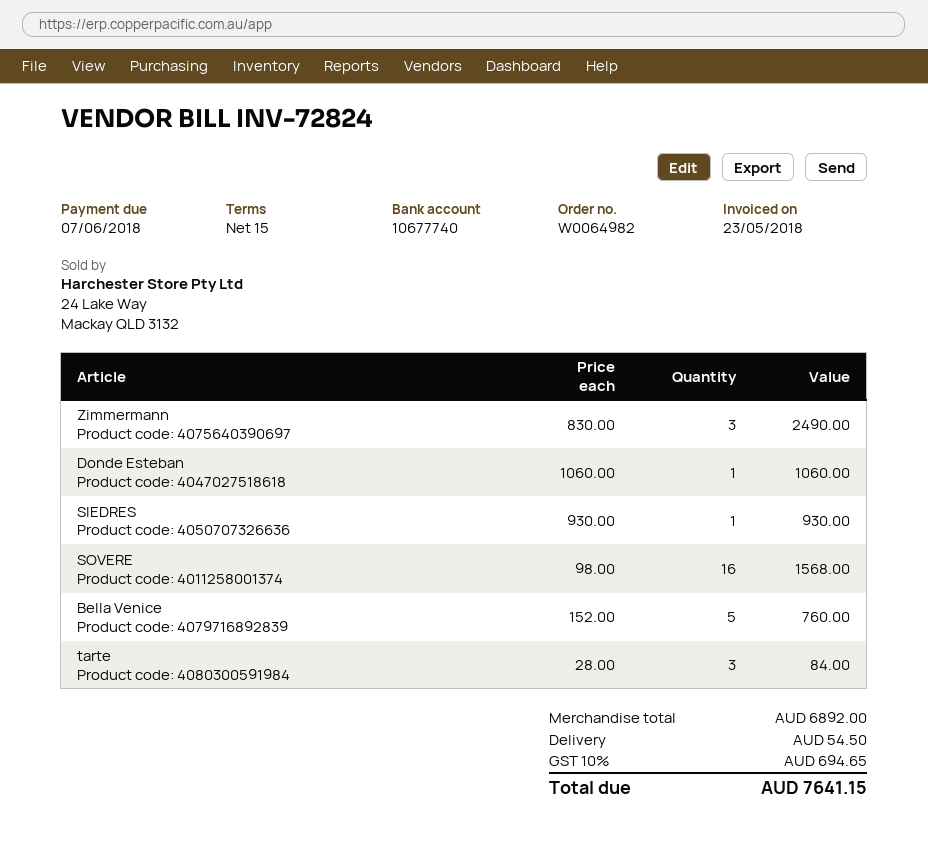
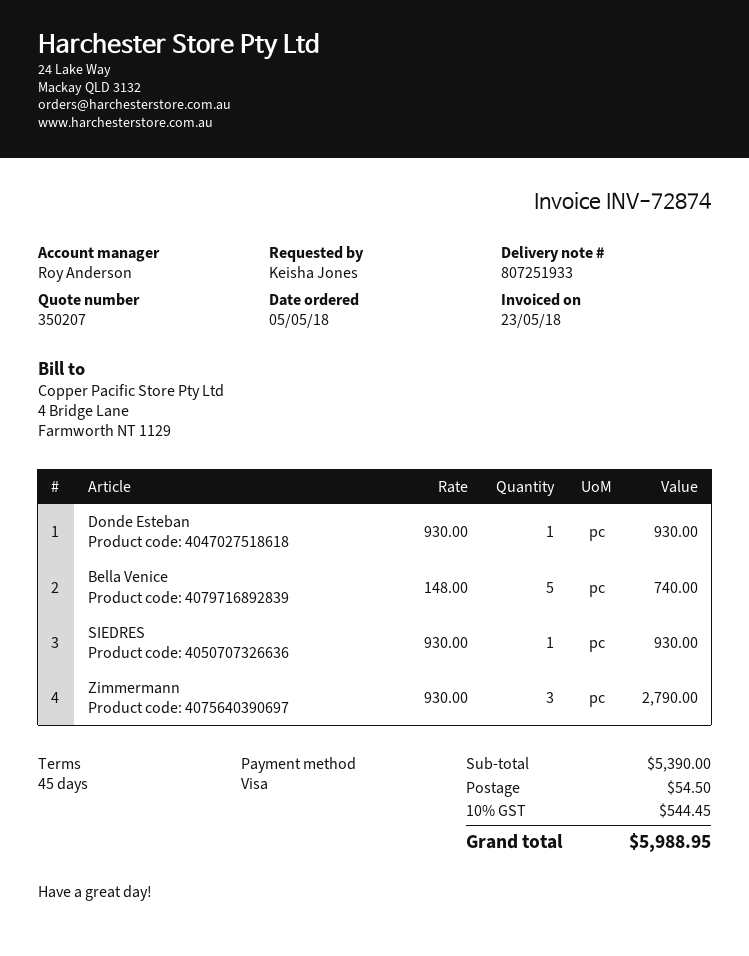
invoice number: INV-72824 -> INV-72874
payment terms: 15 days -> 45 days
Zimmermann: 3 x 830.00 = 2490.00 -> 3 x 930.00 = 2790.00
Donde Esteban: 1 x 1060.00 = 1060.00 -> 1 x 930.00 = 930.00
SOVERE: 16 x 98.00 = 1568.00 -> none
Bella Venice: 5 x 152.00 = 760.00 -> 5 x 148.00 = 740.00
tarte: 3 x 28.00 = 84.00 -> none
subtotal: 6892.00 -> 5390.00
tax: 10% = 694.65 -> 10% = 544.45
total: 7641.15 -> 5988.95

